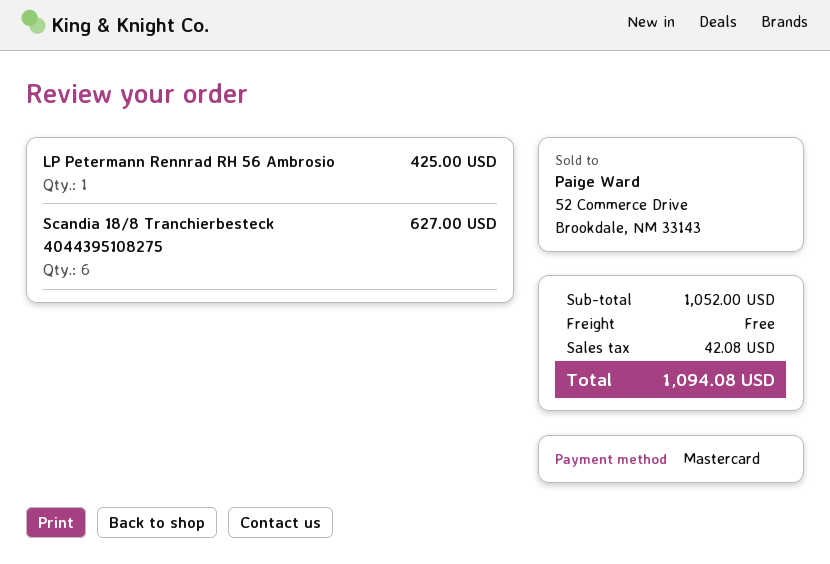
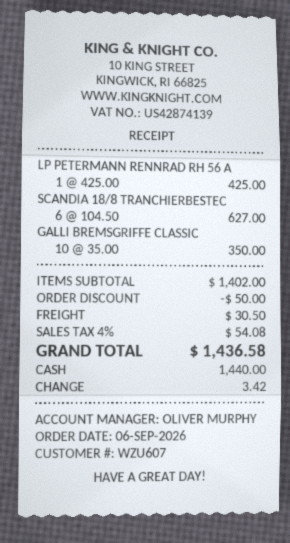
payment method: Mastercard -> cash
GALLI BREMSGRIFFE CLASSIC: none -> 10 for 350.00
subtotal: 1052.00 -> 1402.00
discount: none -> 50.00
shipping: 0.00 -> 30.50
tax: 42.08 -> 54.08
total: 1094.08 -> 1436.58

